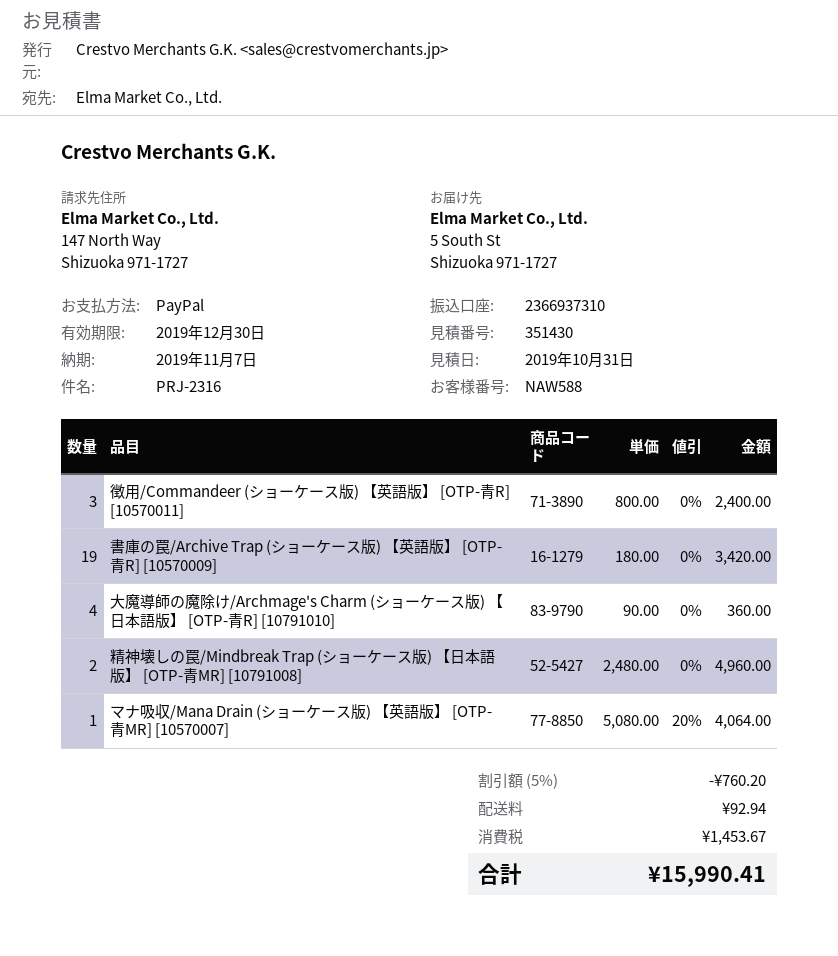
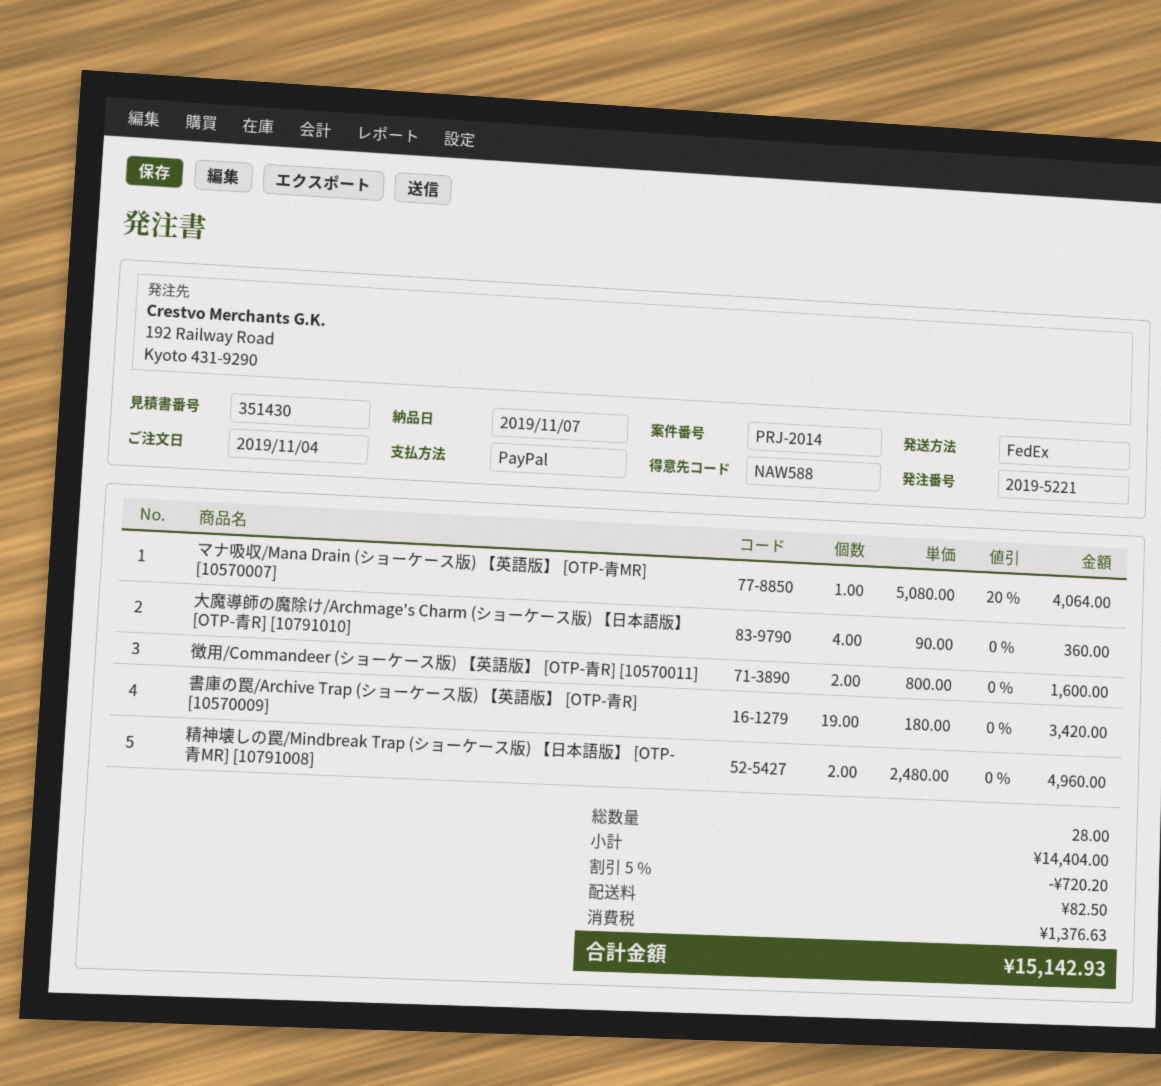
reference: PRJ-2316 -> PRJ-2014
徴用/Commandeer (ショーケース版) 【英語版】 [OTP-青R] [10570011]: 3 x 800.00 = 2400.00 -> 2 x 800.00 = 1600.00
discount: 5% = 760.20 -> 5% = 720.20
shipping: 92.94 -> 82.50
tax: 1453.67 -> 1376.63
total: 15990.41 -> 15142.93

